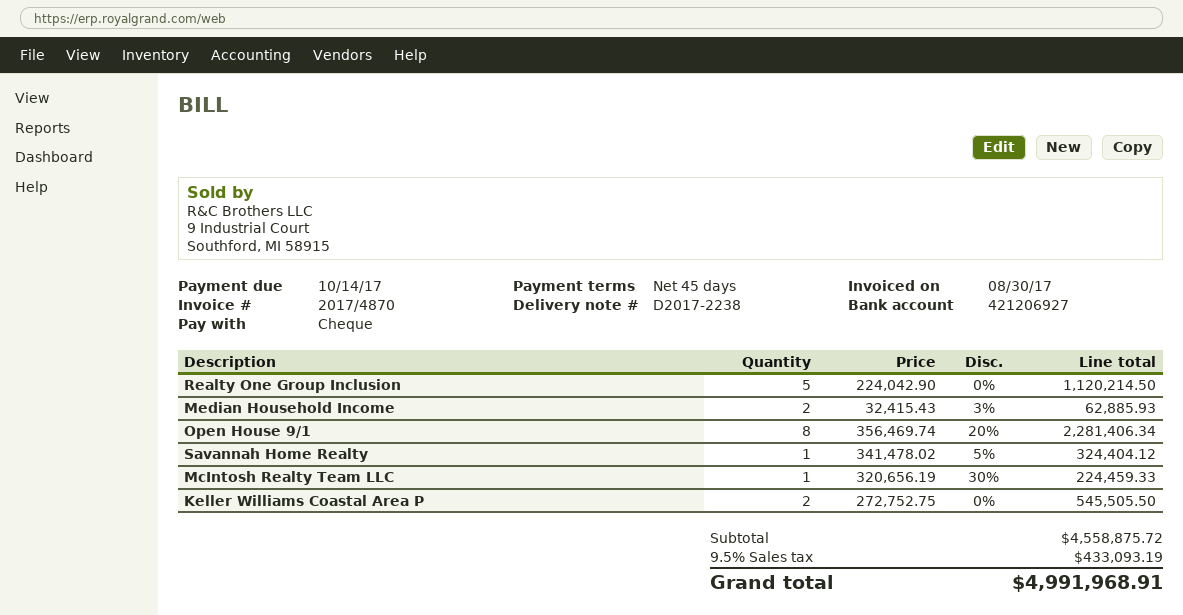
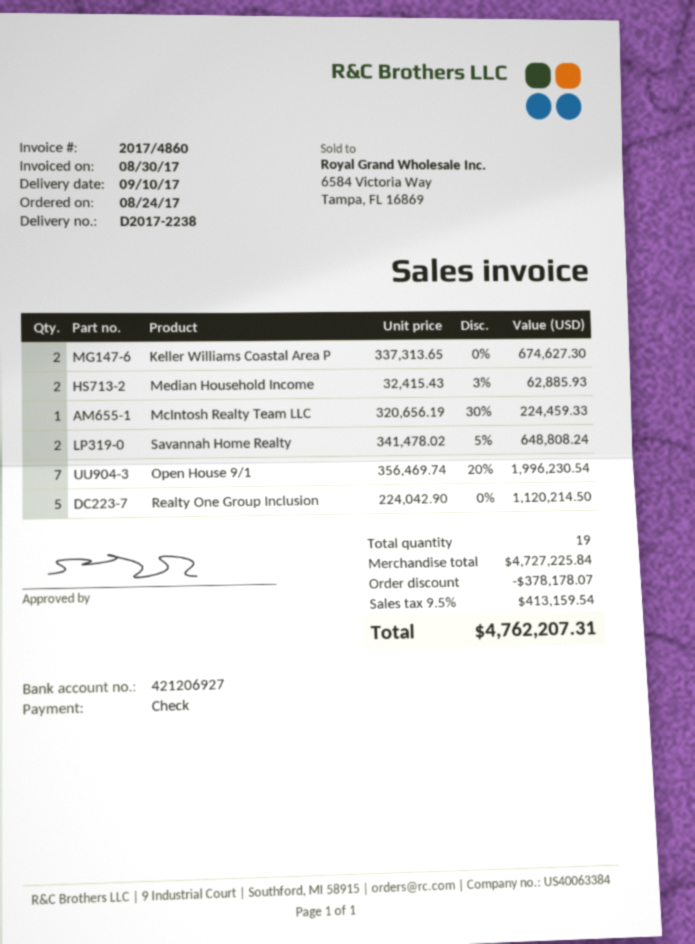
invoice number: 2017/4870 -> 2017/4860
Open House 9/1: 8 x 356469.74 - 20% = 2281406.34 -> 7 x 356469.74 - 20% = 1996230.54
Savannah Home Realty: 1 x 341478.02 - 5% = 324404.12 -> 2 x 341478.02 - 5% = 648808.24
Keller Williams Coastal Area P: 2 x 272752.75 = 545505.50 -> 2 x 337313.65 = 674627.30
subtotal: 4558875.72 -> 4727225.84
discount: none -> 378178.07
tax: 9.5% = 433093.19 -> 9.5% = 413159.54
total: 4991968.91 -> 4762207.31

